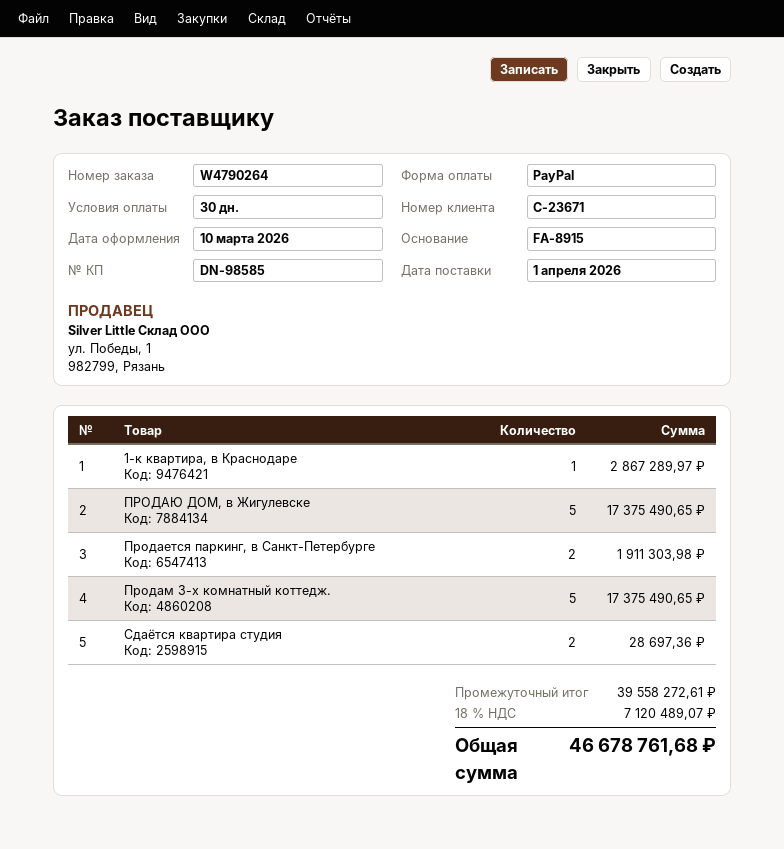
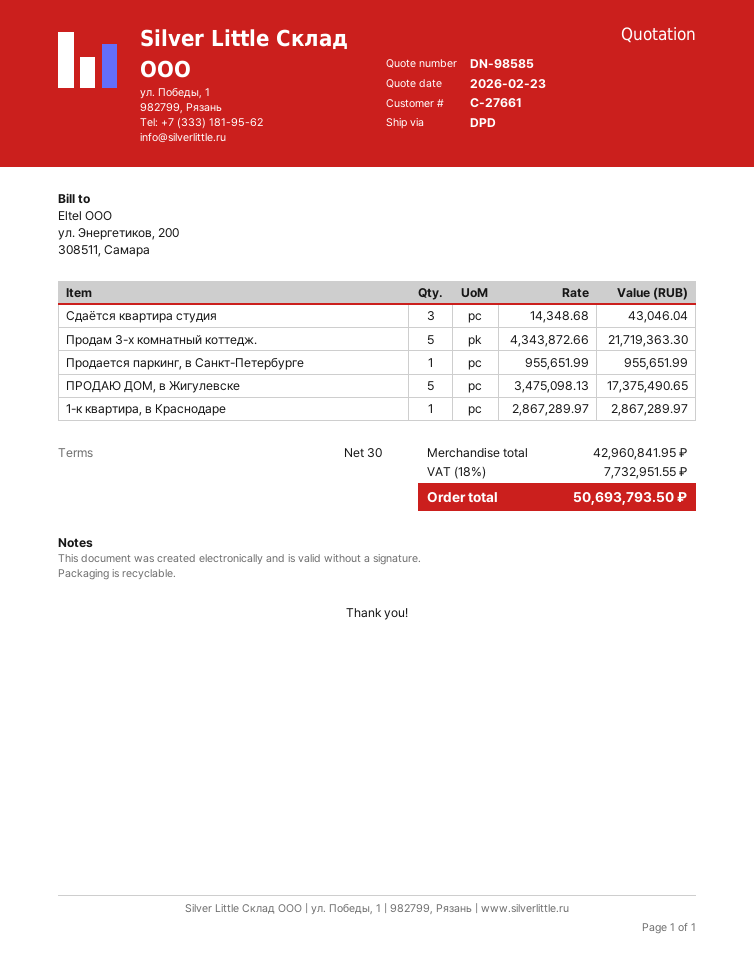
customer number: C-23671 -> C-27661
Продается паркинг, в Санкт-Петербурге: 2 for 1911303.98 -> 1 for 955651.99
Продам 3-х комнатный коттедж.: 5 for 17375490.65 -> 5 for 21719363.30
Сдаётся квартира студия: 2 for 28697.36 -> 3 for 43046.04
subtotal: 39558272.61 -> 42960841.95
tax: 18% = 7120489.07 -> 18% = 7732951.55
total: 46678761.68 -> 50693793.50

